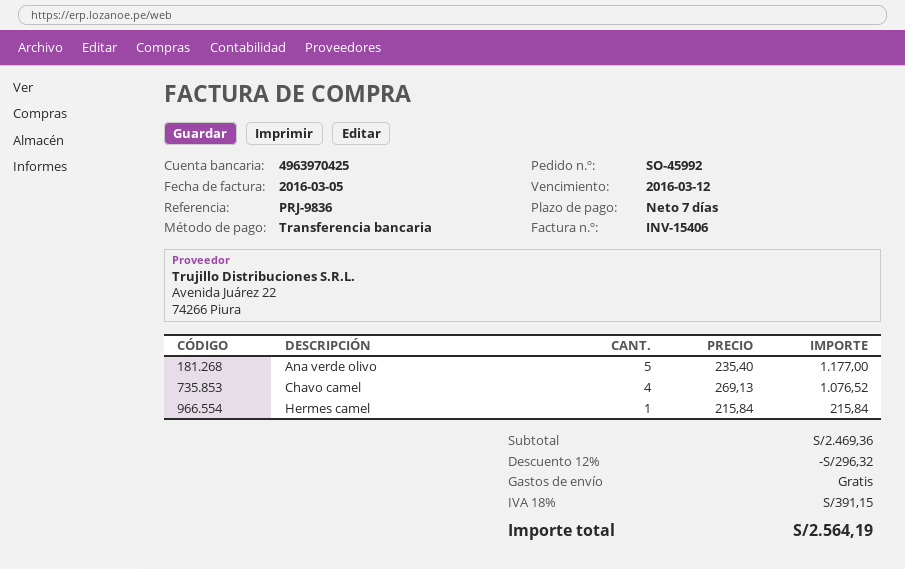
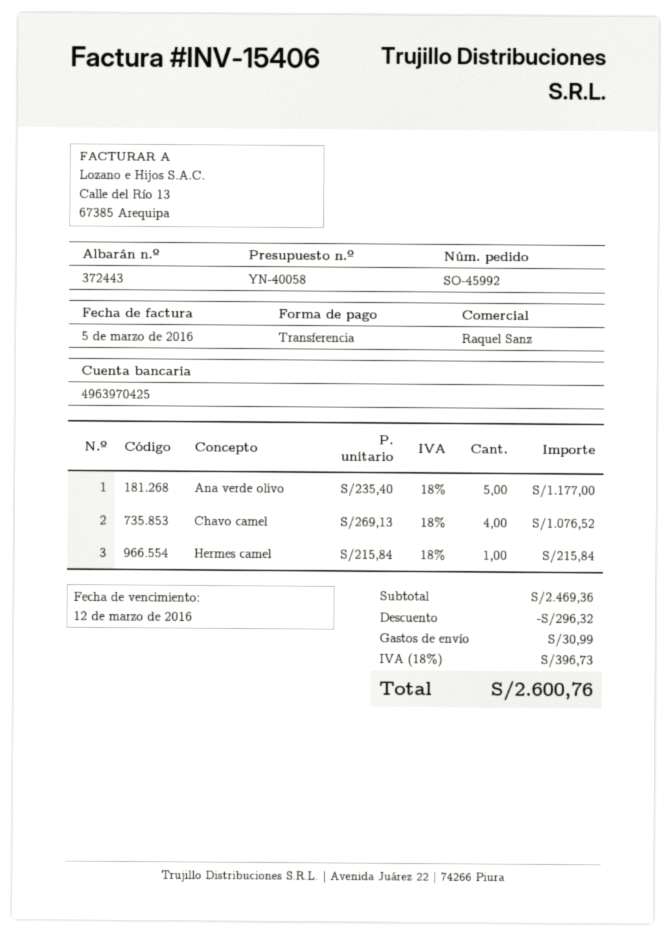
shipping: 0.00 -> 30.99
tax: 18% = 391.15 -> 18% = 396.73
total: 2564.19 -> 2600.76

